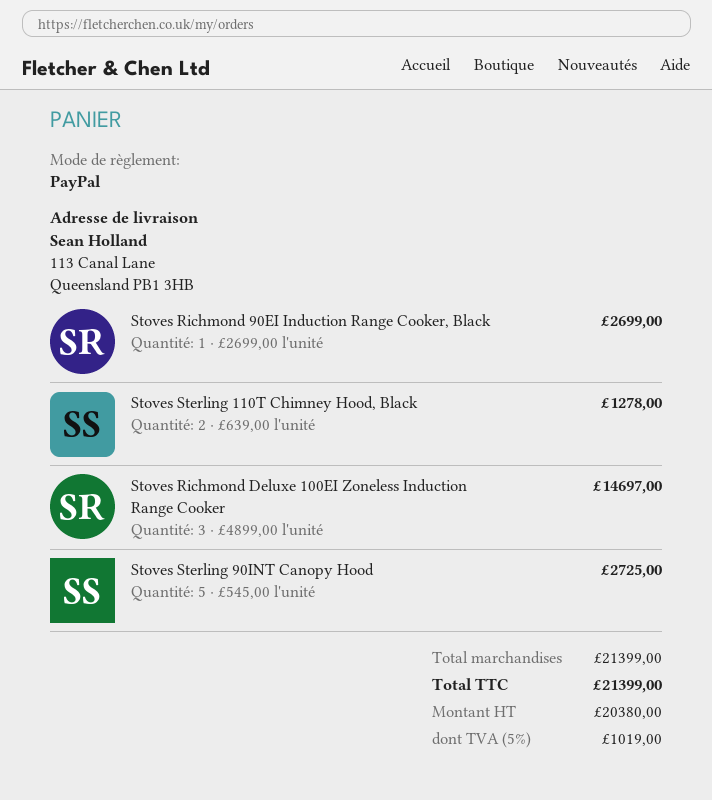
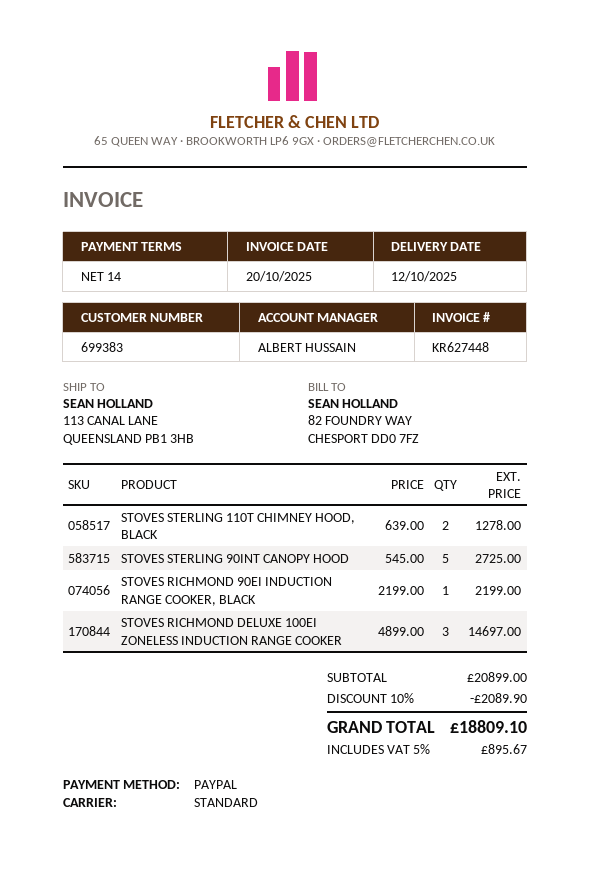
Stoves Richmond 90EI Induction Range Cooker, Black: 1 x 2699.00 = 2699.00 -> 1 x 2199.00 = 2199.00
subtotal: 21399.00 -> 20899.00
discount: none -> 10% = 2089.90
tax: 5% = 1019.00 -> 5% = 895.67
total: 21399.00 -> 18809.10

